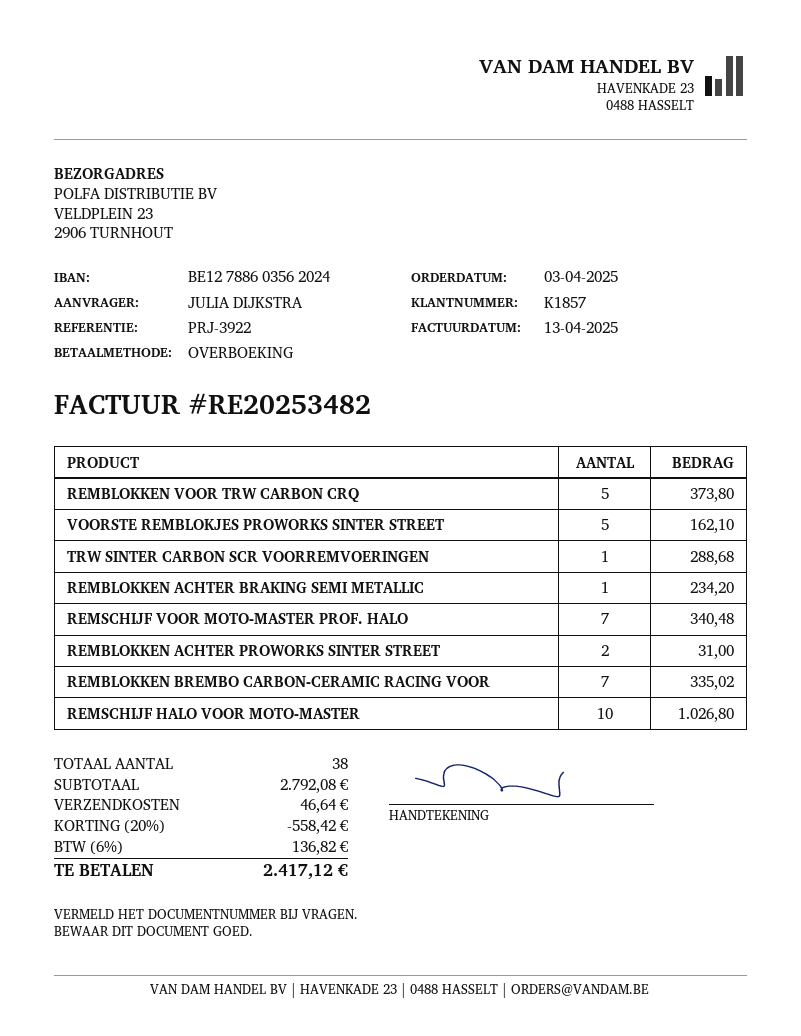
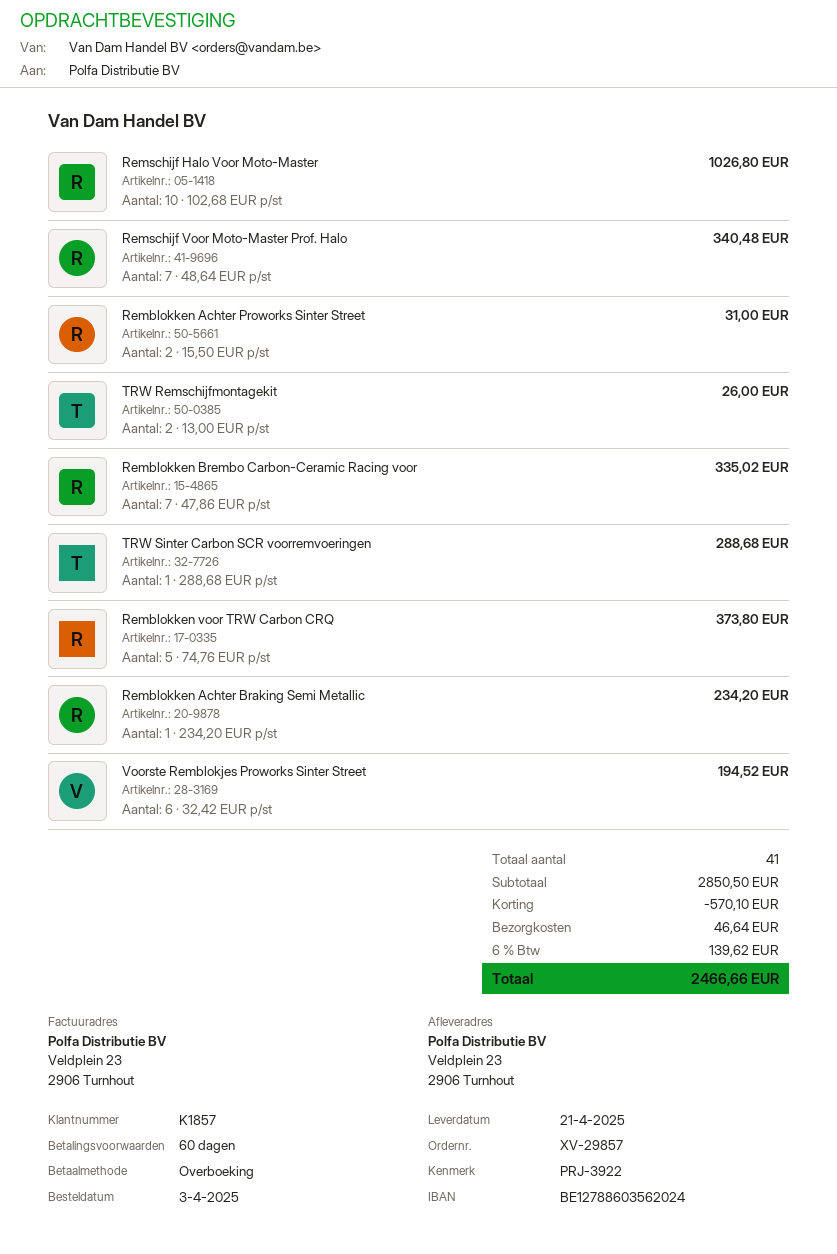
VOORSTE REMBLOKJES PROWORKS SINTER STREET: 5 for 162.10 -> 6 for 194.52
TRW Remschijfmontagekit: none -> 2 for 26.00
total quantity: 38 -> 41
subtotal: 2792.08 -> 2850.50
discount: 558.42 -> 570.10
tax: 6% = 136.82 -> 6% = 139.62
total: 2417.12 -> 2466.66

